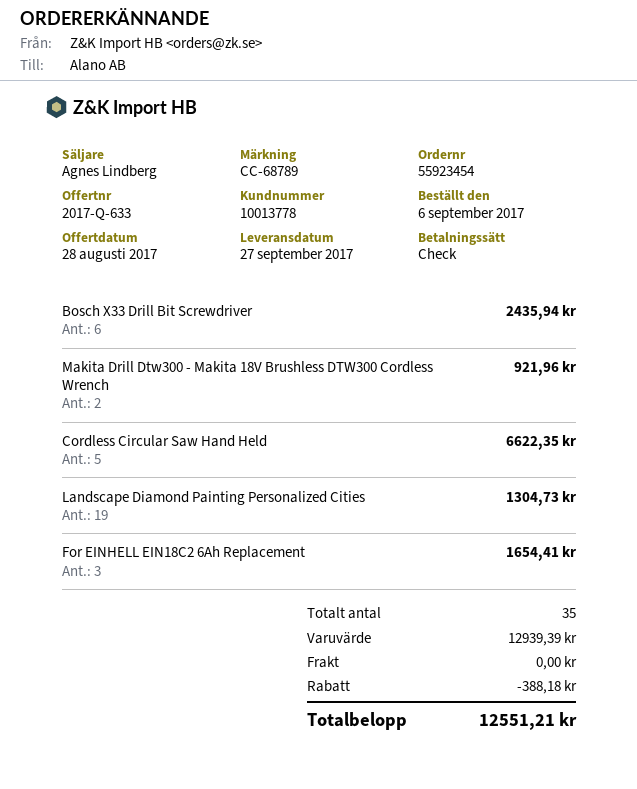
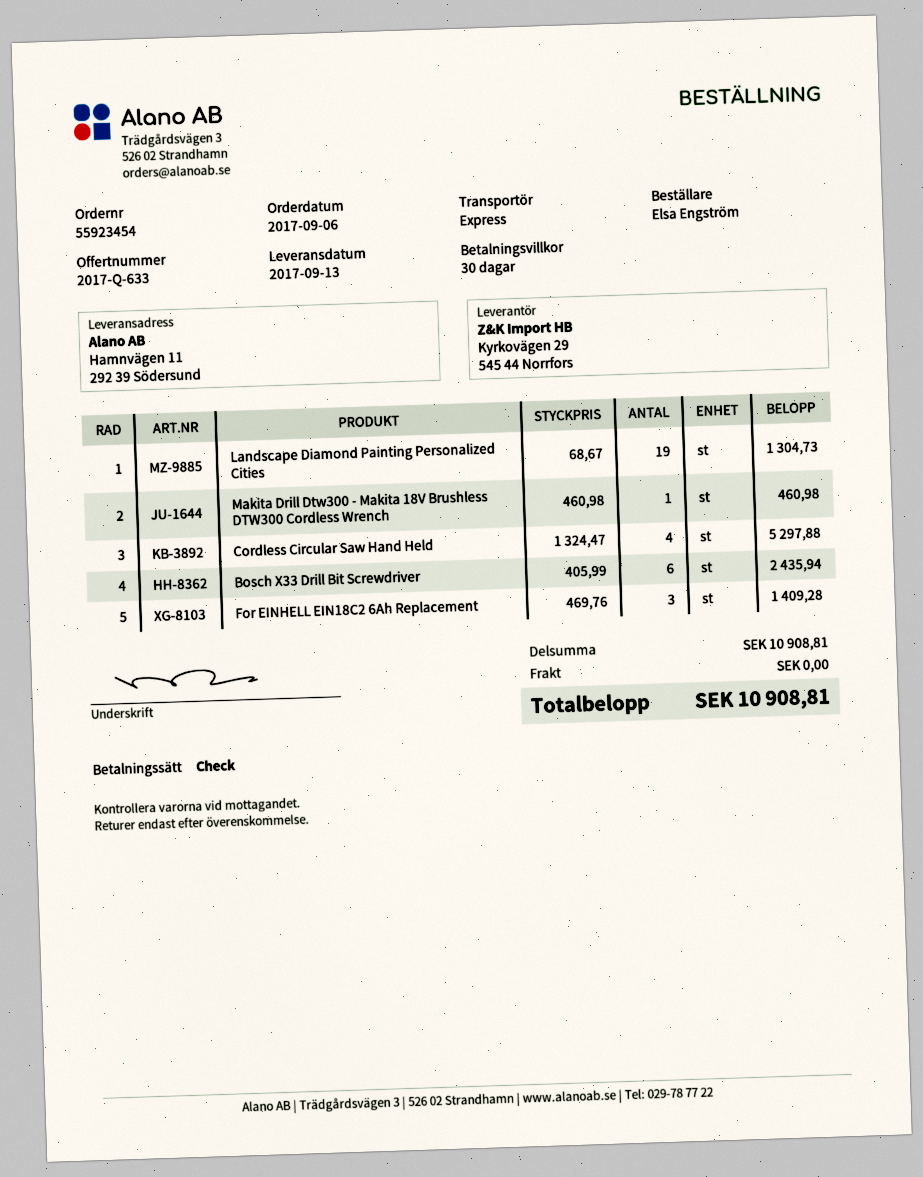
delivery date: 2017-09-27 -> 2017-09-13
Makita Drill Dtw300 - Makita 18V Brushless DTW300 Cordless Wrench: 2 for 921.96 -> 1 for 460.98
Cordless Circular Saw Hand Held: 5 for 6622.35 -> 4 for 5297.88
For EINHELL EIN18C2 6Ah Replacement: 3 for 1654.41 -> 3 for 1409.28
subtotal: 12939.39 -> 10908.81
discount: 388.18 -> none
total: 12551.21 -> 10908.81

